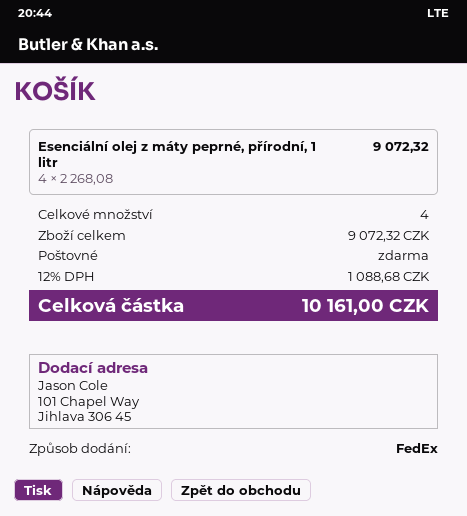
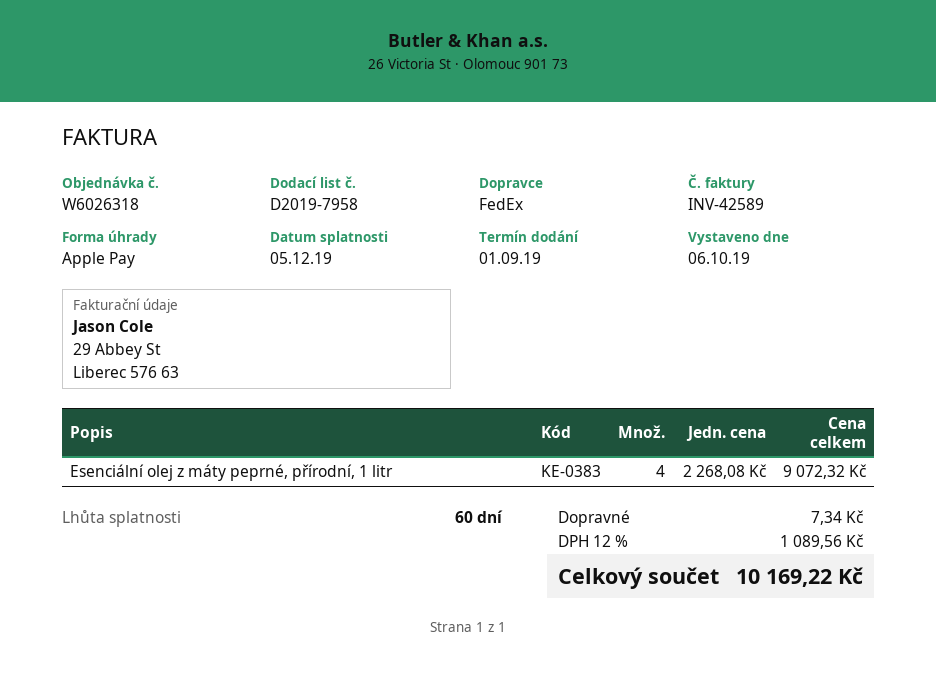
shipping: 0.00 -> 7.34
tax: 12% = 1088.68 -> 12% = 1089.56
total: 10161.00 -> 10169.22

